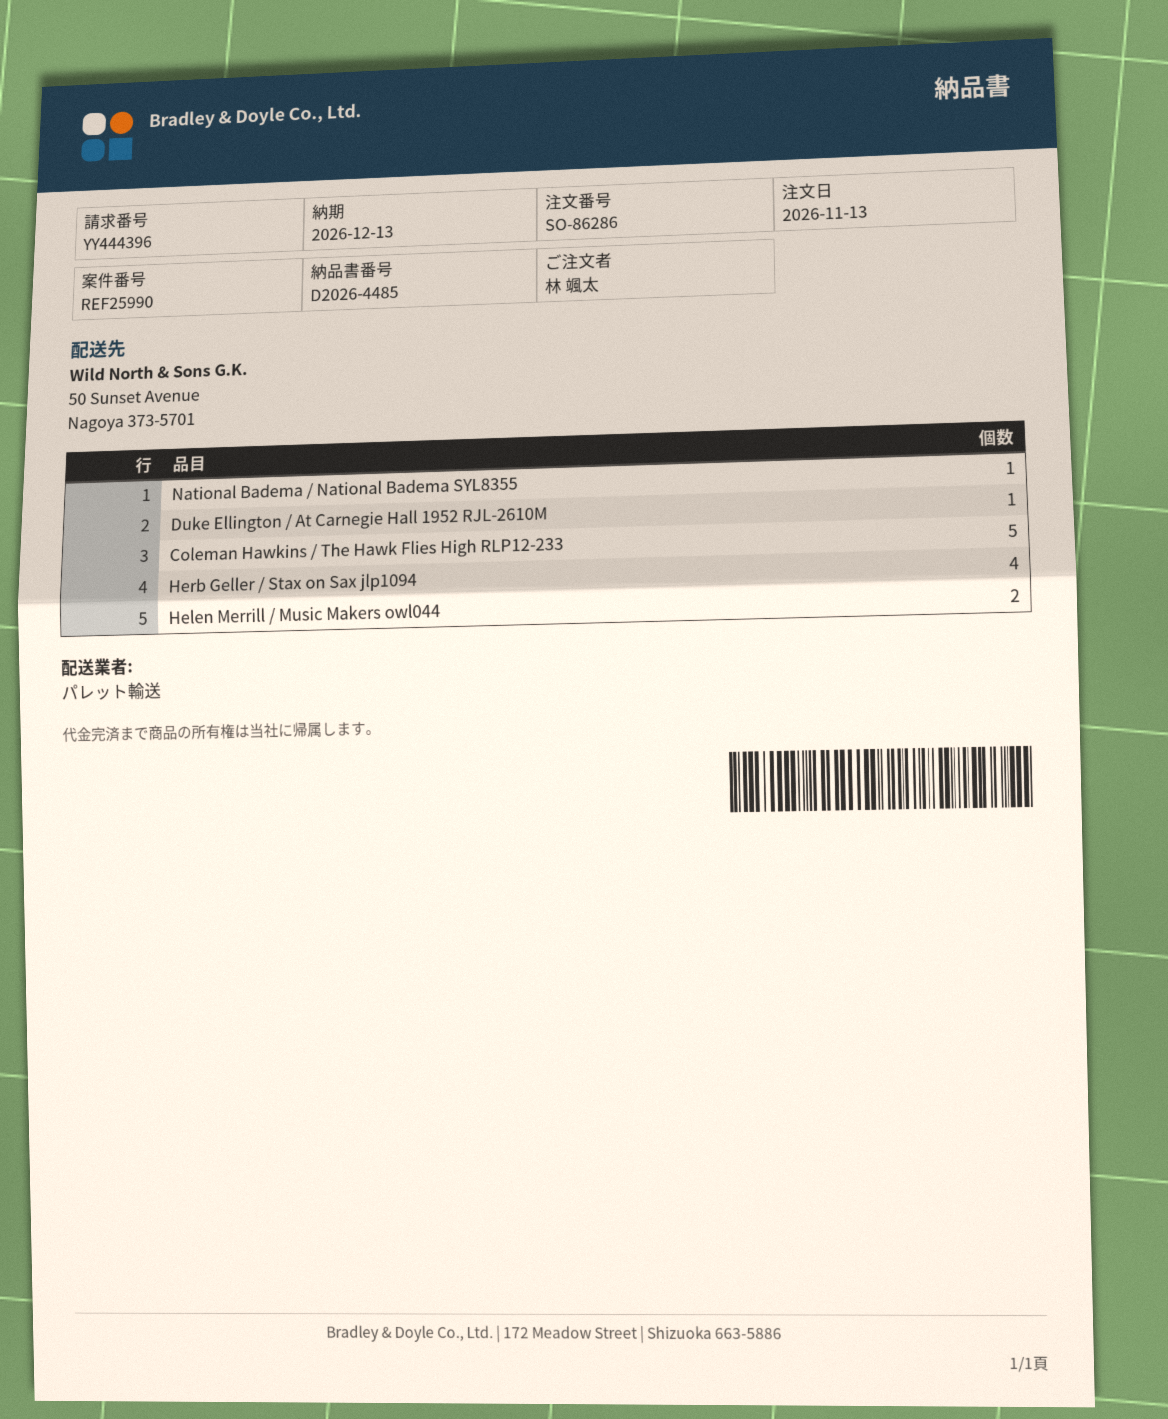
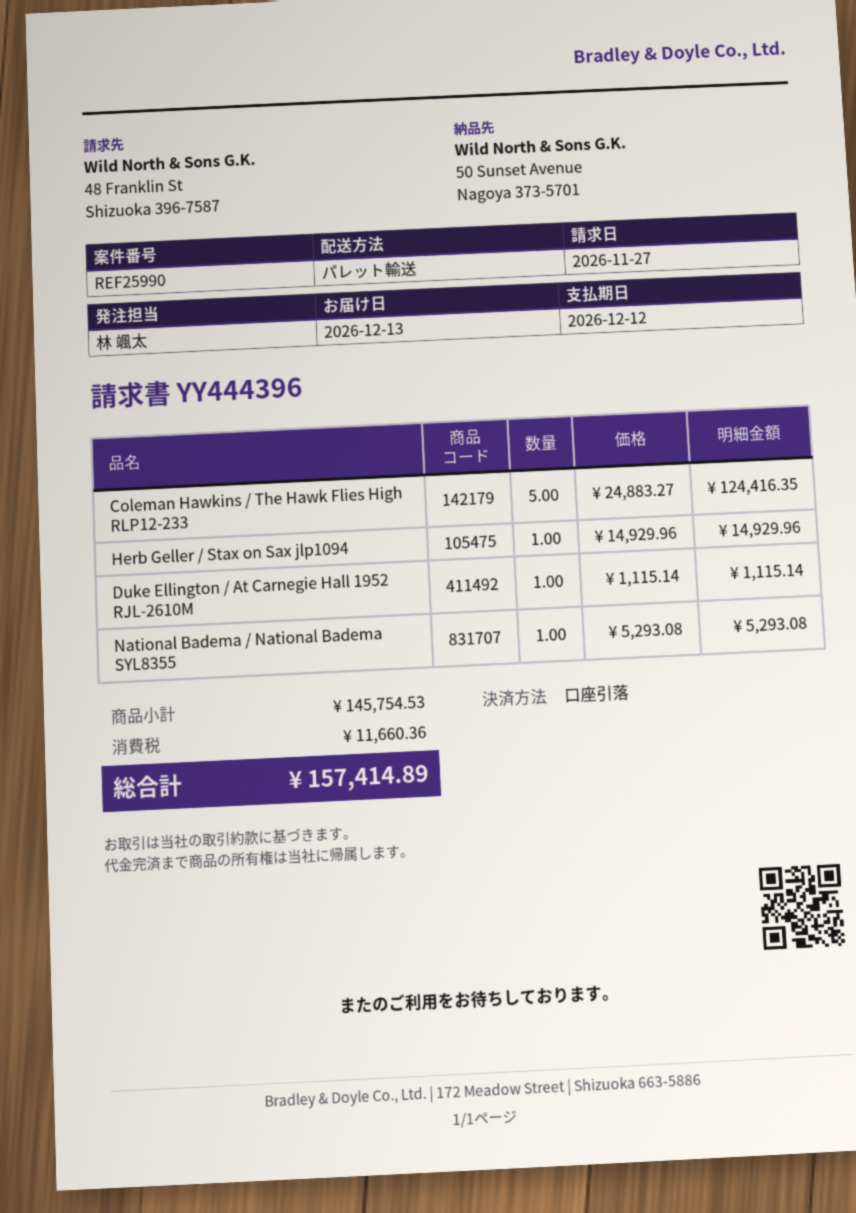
Herb Geller / Stax on Sax jlp1094: 4 -> 1
Helen Merrill / Music Makers owl044: 2 -> none

